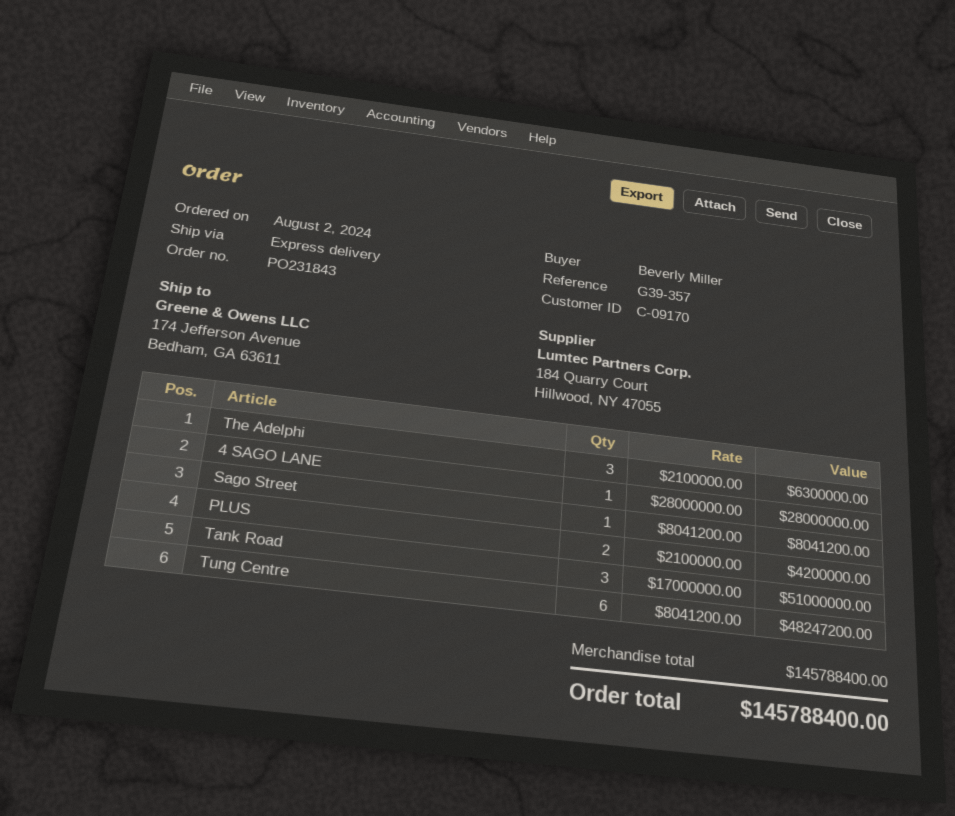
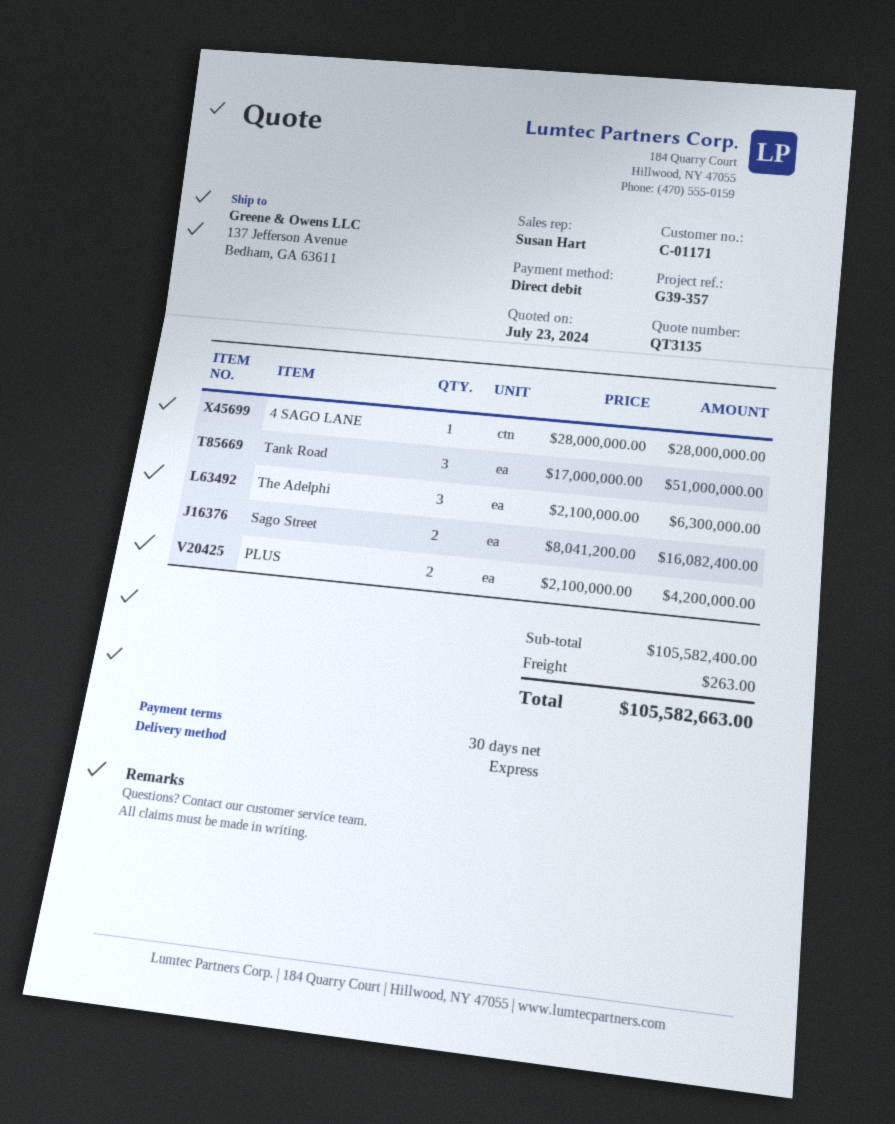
customer number: C-09170 -> C-01171
ship to: 174 Jefferson Avenue, Bedham, GA 63611 -> 137 Jefferson Avenue, Bedham, GA 63611
Sago Street: 1 x 8041200.00 = 8041200.00 -> 2 x 8041200.00 = 16082400.00
Tung Centre: 6 x 8041200.00 = 48247200.00 -> none
subtotal: 145788400.00 -> 105582400.00
shipping: none -> 263.00
total: 145788400.00 -> 105582663.00

